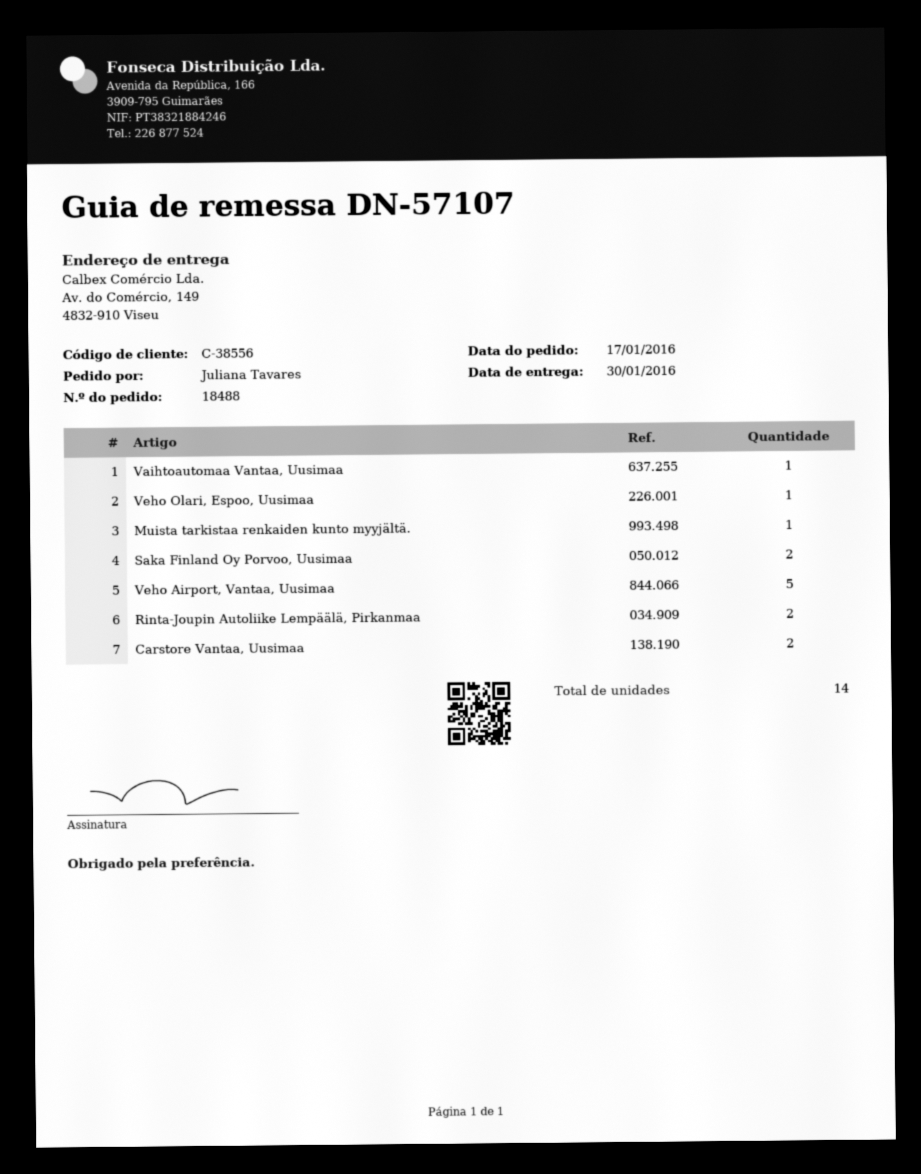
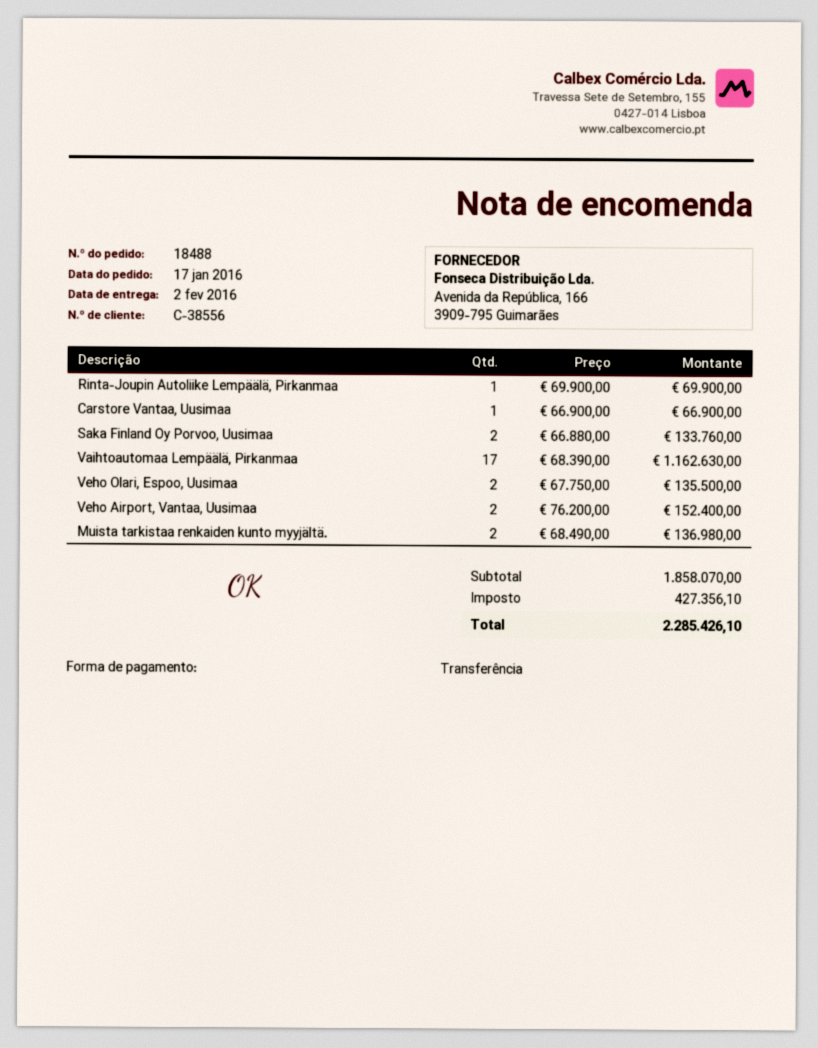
delivery date: 2016-01-30 -> 2016-02-02
Vaihtoautomaa Vantaa, Uusimaa: 1 -> none
Veho Olari, Espoo, Uusimaa: 1 -> 2
Muista tarkistaa renkaiden kunto myyjältä.: 1 -> 2
Veho Airport, Vantaa, Uusimaa: 5 -> 2
Rinta-Joupin Autoliike Lempäälä, Pirkanmaa: 2 -> 1
Carstore Vantaa, Uusimaa: 2 -> 1
Vaihtoautomaa Lempäälä, Pirkanmaa: none -> 17

